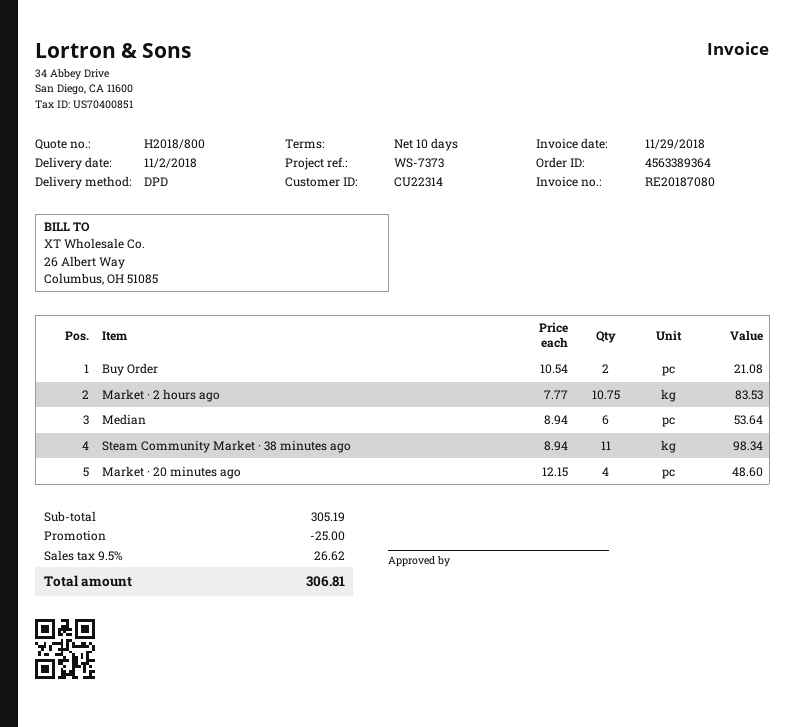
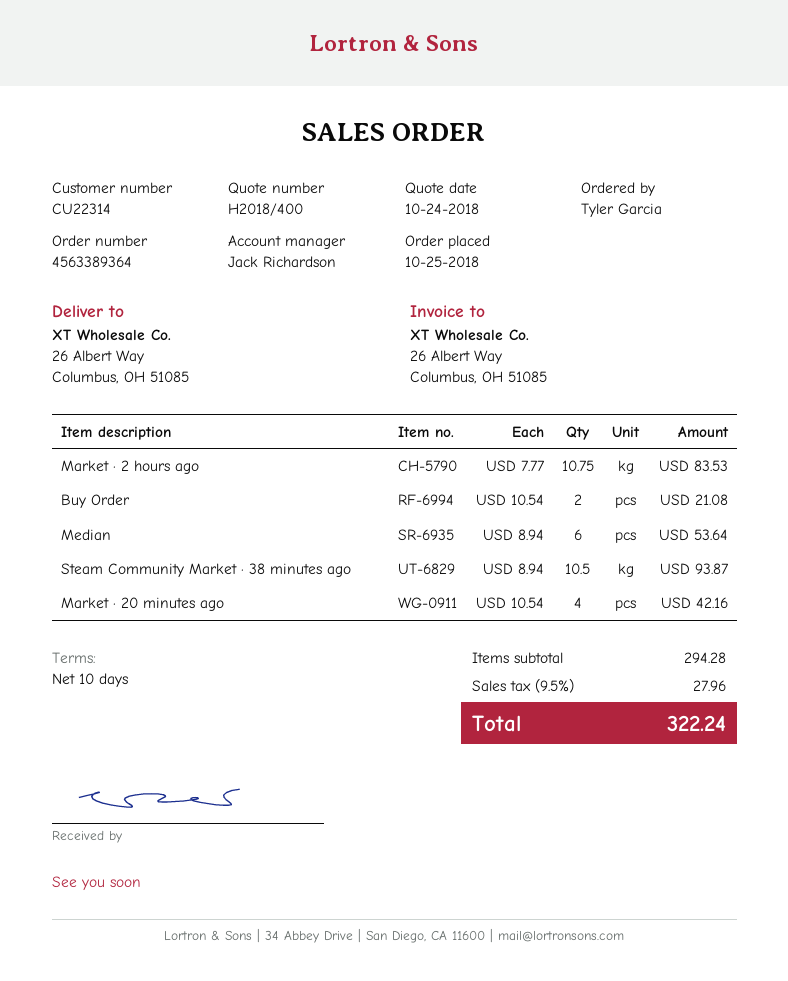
quote number: H2018/800 -> H2018/400
Steam Community Market · 38 minutes ago: 11 x 8.94 = 98.34 -> 10.5 x 8.94 = 93.87
Market · 20 minutes ago: 4 x 12.15 = 48.60 -> 4 x 10.54 = 42.16
subtotal: 305.19 -> 294.28
discount: 25.00 -> none
tax: 9.5% = 26.62 -> 9.5% = 27.96
total: 306.81 -> 322.24

